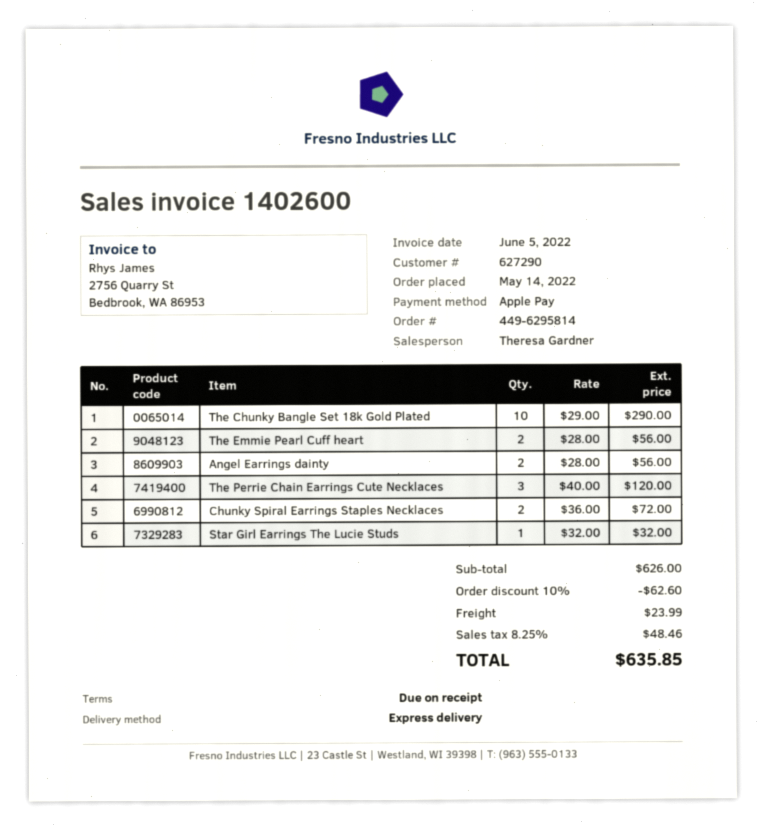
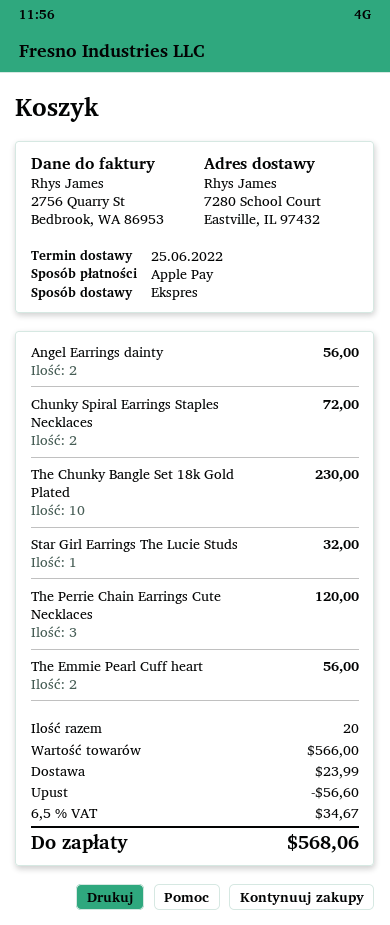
The Chunky Bangle Set 18k Gold Plated: 10 for 290.00 -> 10 for 230.00
subtotal: 626.00 -> 566.00
discount: 62.60 -> 56.60
tax: 8.25% = 48.46 -> 6.5% = 34.67
total: 635.85 -> 568.06

